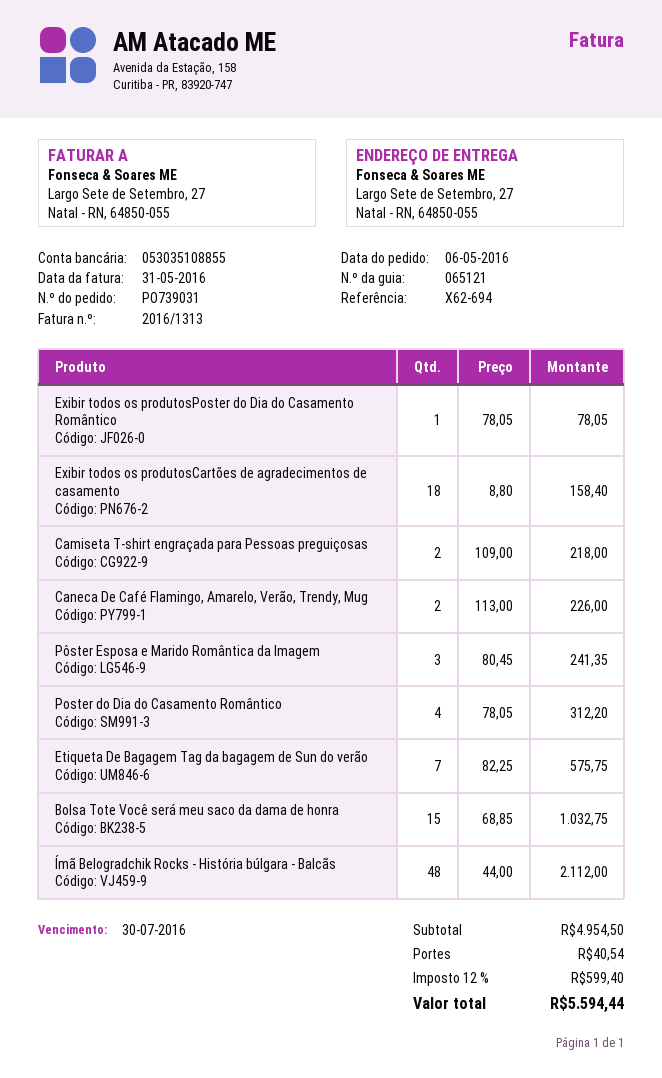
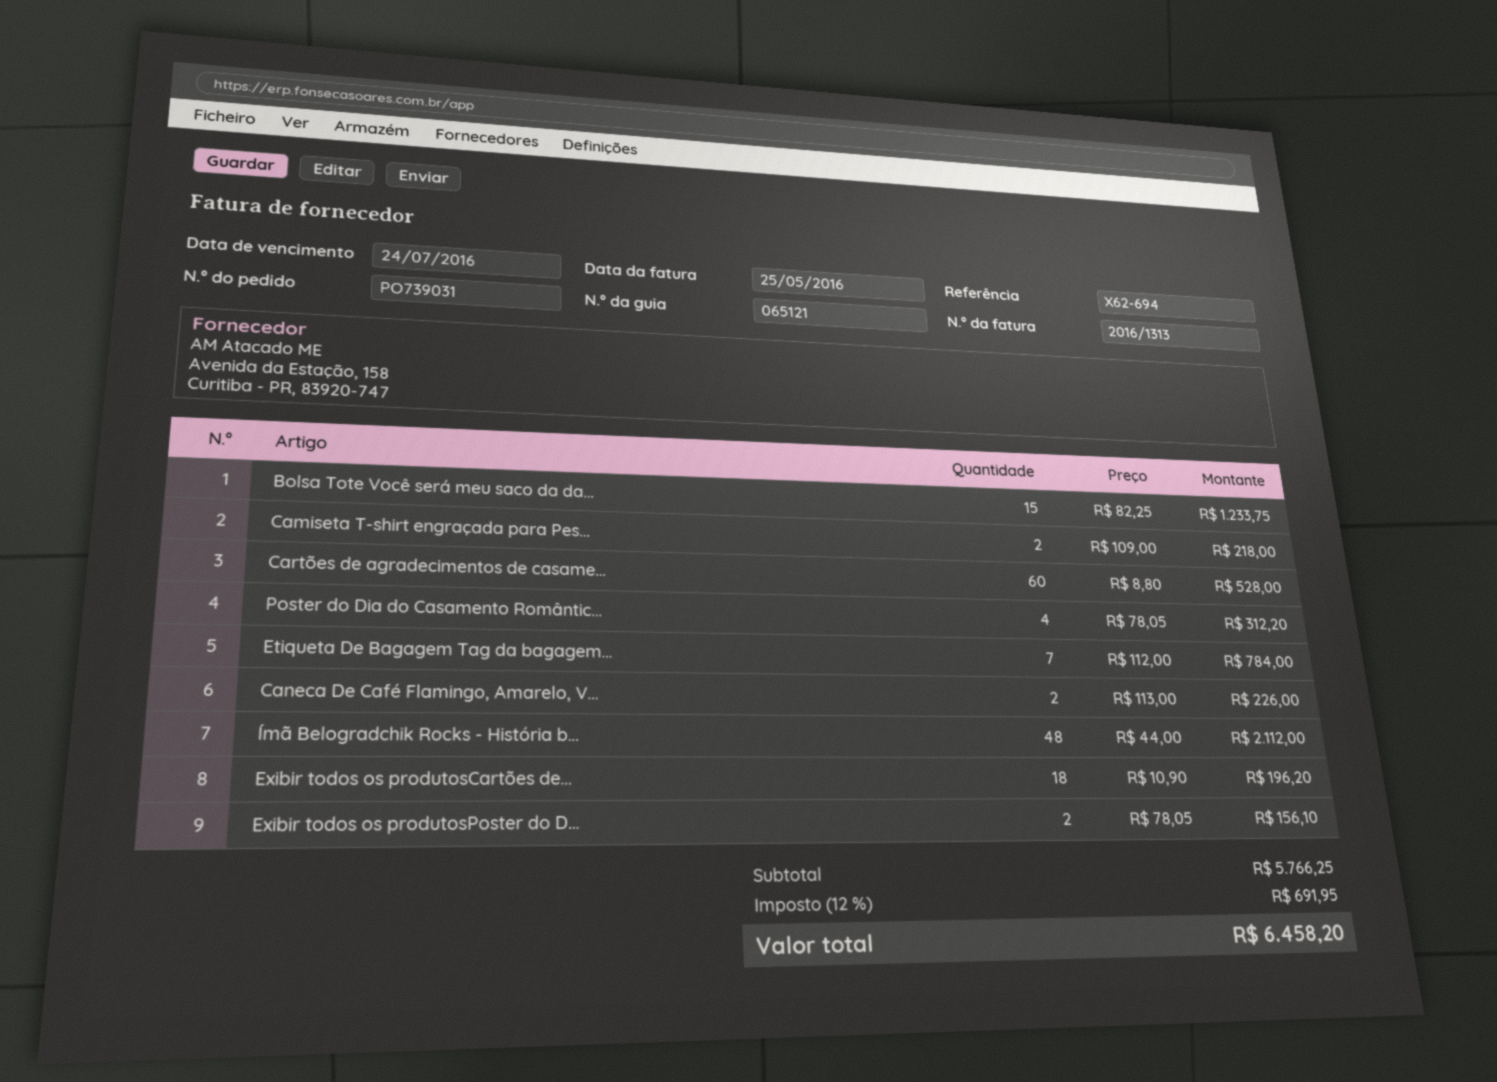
invoice date: 2016-05-31 -> 2016-05-25
due date: 2016-07-30 -> 2016-07-24
Exibir todos os produtosPoster do Dia do Casamento Romântico: 1 x 78.05 = 78.05 -> 2 x 78.05 = 156.10
Exibir todos os produtosCartões de agradecimentos de casamento: 18 x 8.80 = 158.40 -> 18 x 10.90 = 196.20
Pôster Esposa e Marido Romântica da Imagem: 3 x 80.45 = 241.35 -> none
Etiqueta De Bagagem Tag da bagagem de Sun do verão: 7 x 82.25 = 575.75 -> 7 x 112.00 = 784.00
Bolsa Tote Você será meu saco da dama de honra: 15 x 68.85 = 1032.75 -> 15 x 82.25 = 1233.75
Cartões de agradecimentos de casame...: none -> 60 x 8.80 = 528.00
subtotal: 4954.50 -> 5766.25
shipping: 40.54 -> none
tax: 12% = 599.40 -> 12% = 691.95
total: 5594.44 -> 6458.20

